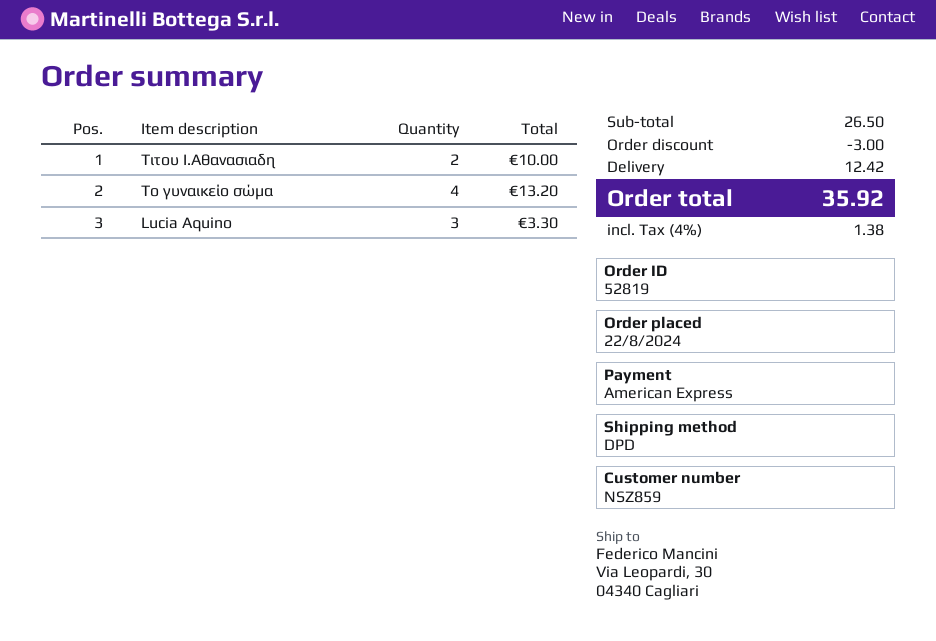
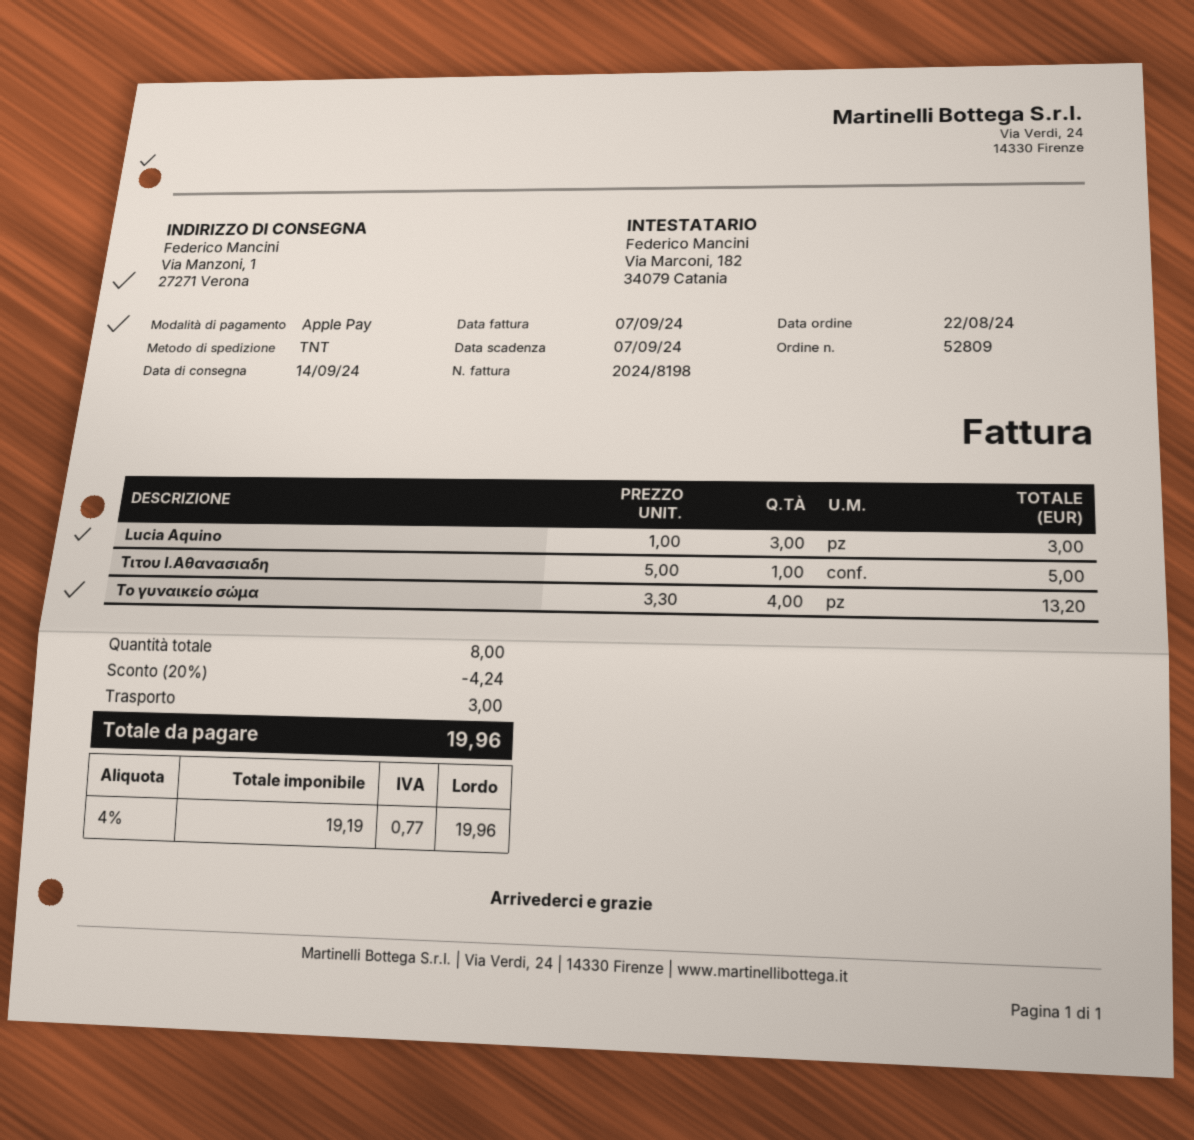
order number: 52819 -> 52809
payment method: American Express -> Apple Pay
shipping method: DPD -> TNT
ship to: Via Leopardi, 30, 04340 Cagliari -> Via Manzoni, 1, 27271 Verona
Τιτου Ι.Αθανασιαδη: 2 for 10.00 -> 1 for 5.00
Lucia Aquino: 3 for 3.30 -> 3 for 3.00
discount: 3.00 -> 4.24
shipping: 12.42 -> 3.00
tax: 4% = 1.38 -> 4% = 0.77
total: 35.92 -> 19.96

